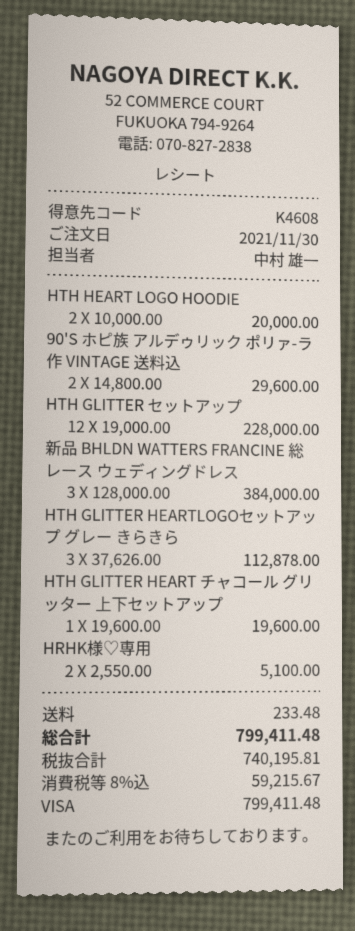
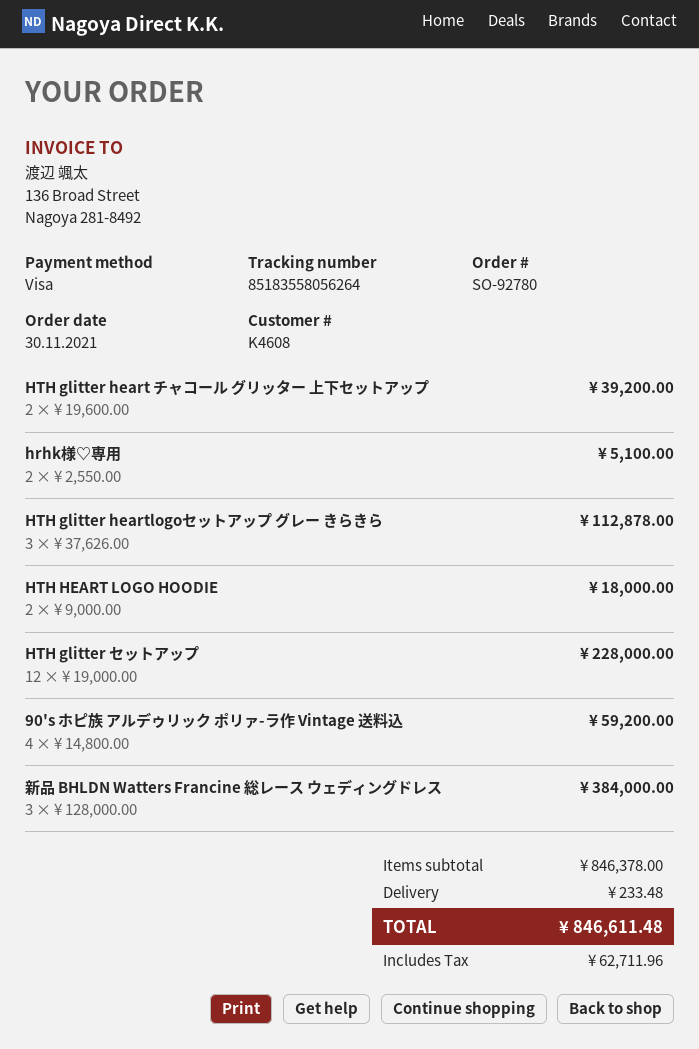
HTH HEART LOGO HOODIE: 2 x 10000.00 = 20000.00 -> 2 x 9000.00 = 18000.00
90'S ホピ族 アルデゥリック ポリァ-ラ作 VINTAGE 送料込: 2 x 14800.00 = 29600.00 -> 4 x 14800.00 = 59200.00
HTH GLITTER HEART チャコール グリッター 上下セットアップ: 1 x 19600.00 = 19600.00 -> 2 x 19600.00 = 39200.00
tax: 59215.67 -> 62711.96
total: 799411.48 -> 846611.48

